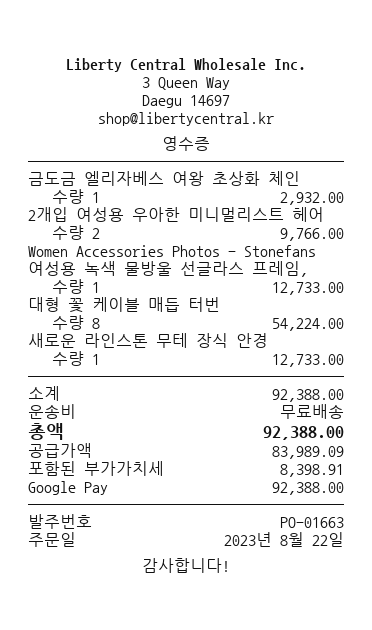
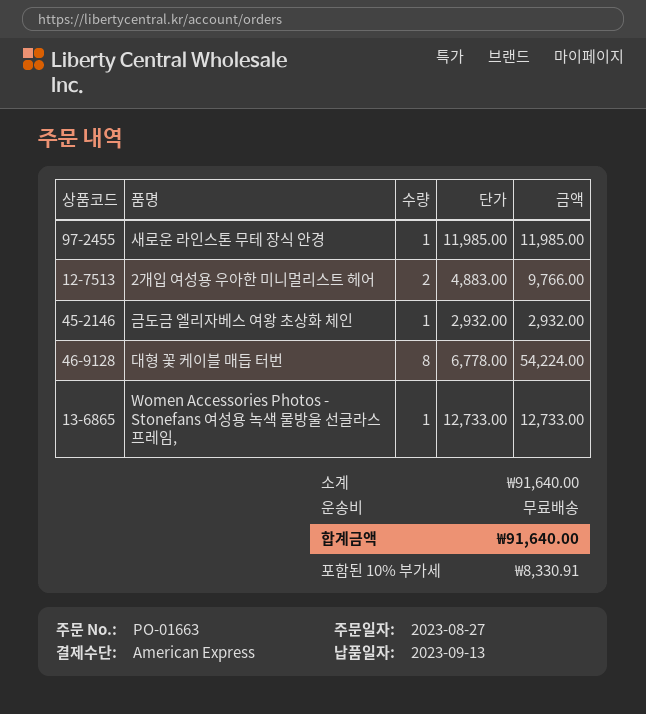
order date: 2023-08-22 -> 2023-08-27
payment method: Google Pay -> American Express
새로운 라인스톤 무테 장식 안경: 1 for 12733.00 -> 1 for 11985.00
subtotal: 92388.00 -> 91640.00
tax: 8398.91 -> 8330.91
total: 92388.00 -> 91640.00

